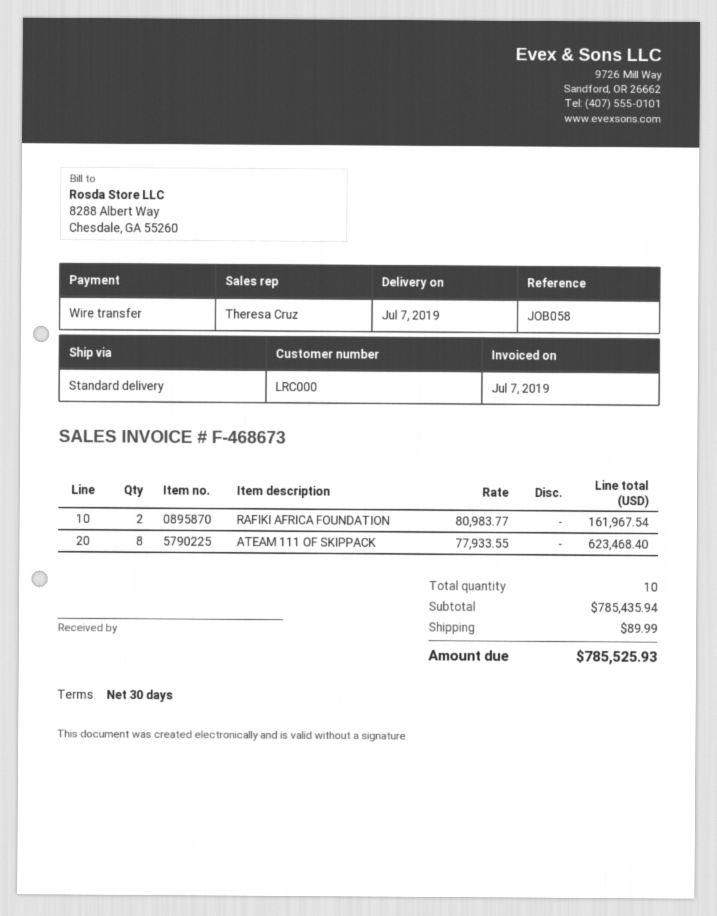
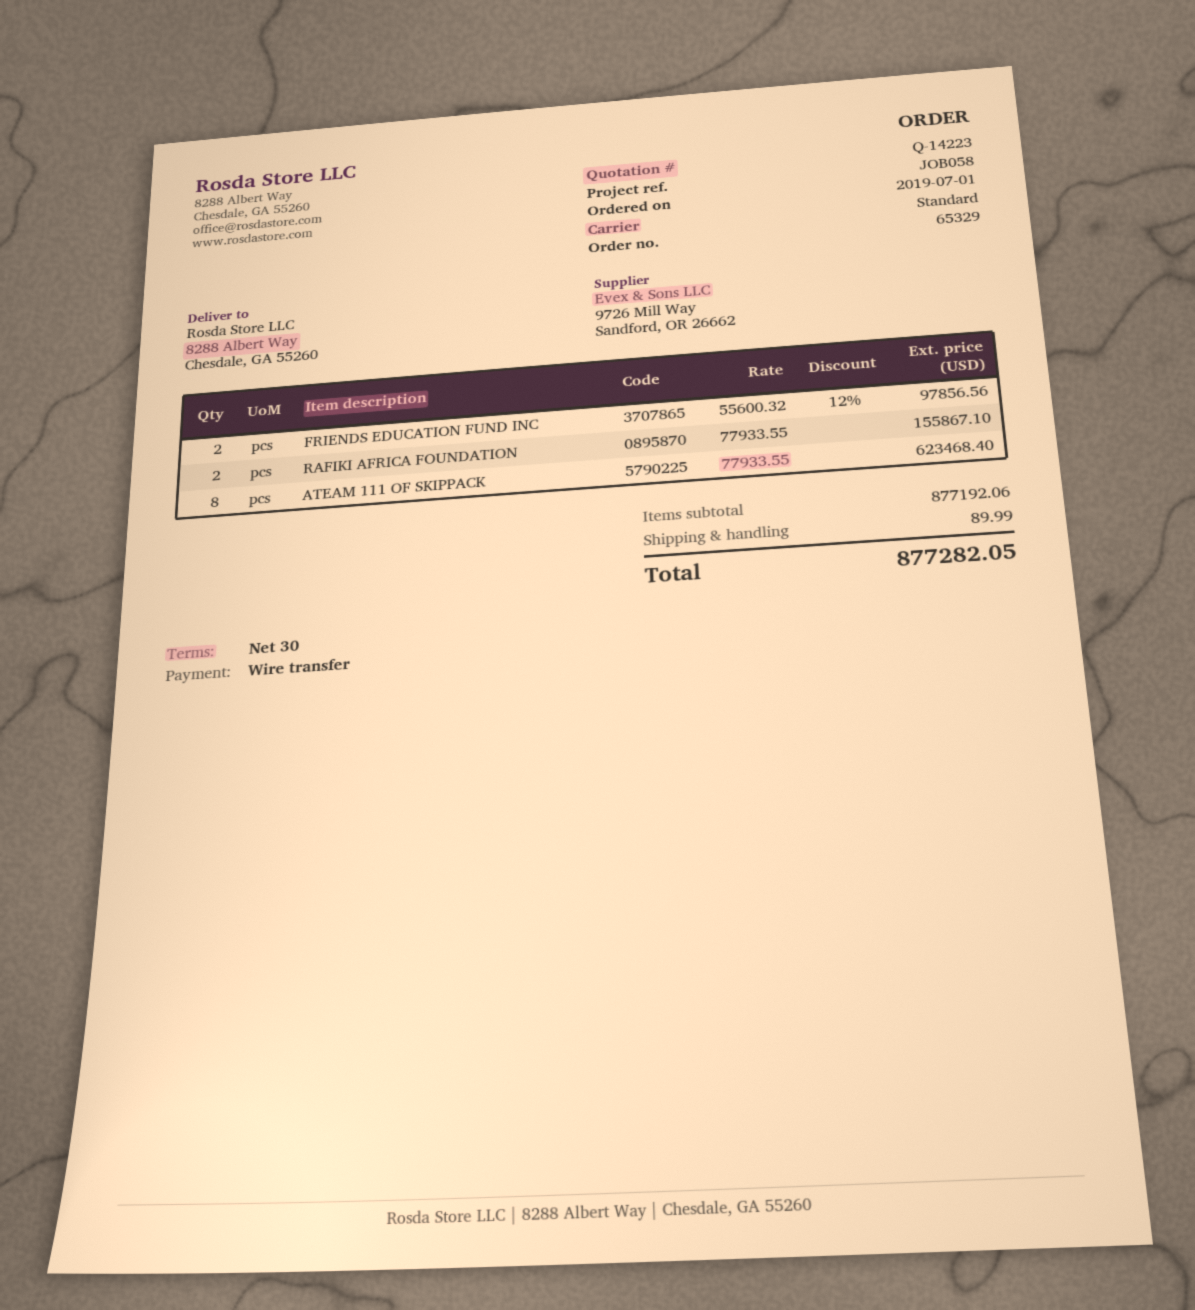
RAFIKI AFRICA FOUNDATION: 2 x 80983.77 = 161967.54 -> 2 x 77933.55 = 155867.10
FRIENDS EDUCATION FUND INC: none -> 2 x 55600.32 - 12% = 97856.56
subtotal: 785435.94 -> 877192.06
total: 785525.93 -> 877282.05

